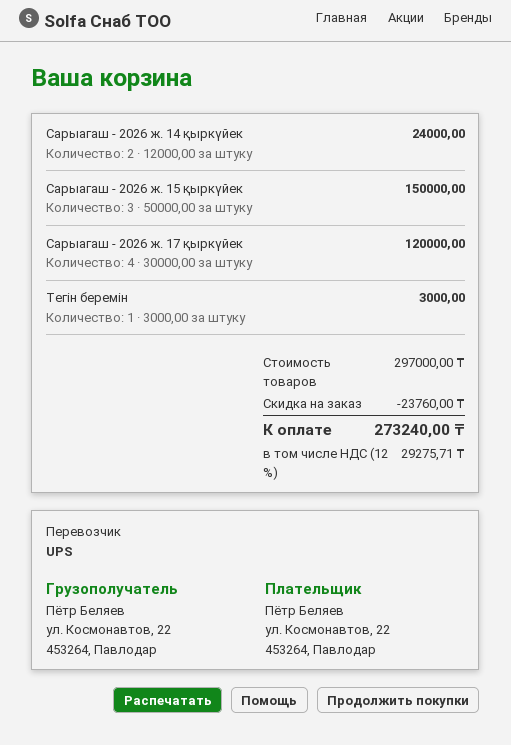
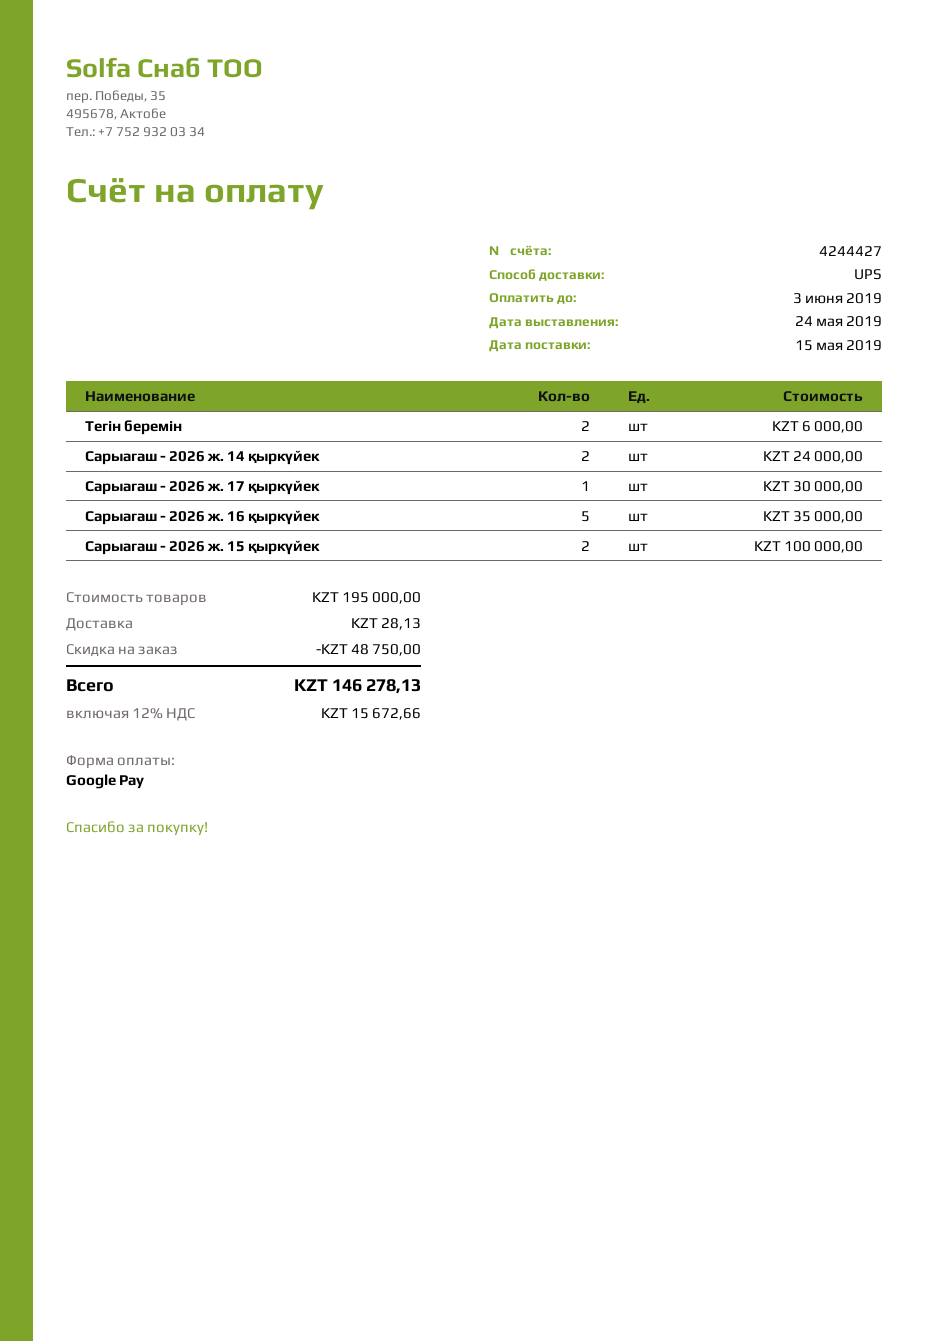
Сарыагаш - 2026 ж. 15 қыркүйек: 3 for 150000.00 -> 2 for 100000.00
Сарыагаш - 2026 ж. 17 қыркүйек: 4 for 120000.00 -> 1 for 30000.00
Тегін беремін: 1 for 3000.00 -> 2 for 6000.00
Сарыагаш - 2026 ж. 16 қыркүйек: none -> 5 for 35000.00
subtotal: 297000.00 -> 195000.00
discount: 23760.00 -> 48750.00
shipping: none -> 28.13
tax: 12% = 29275.71 -> 12% = 15672.66
total: 273240.00 -> 146278.13

